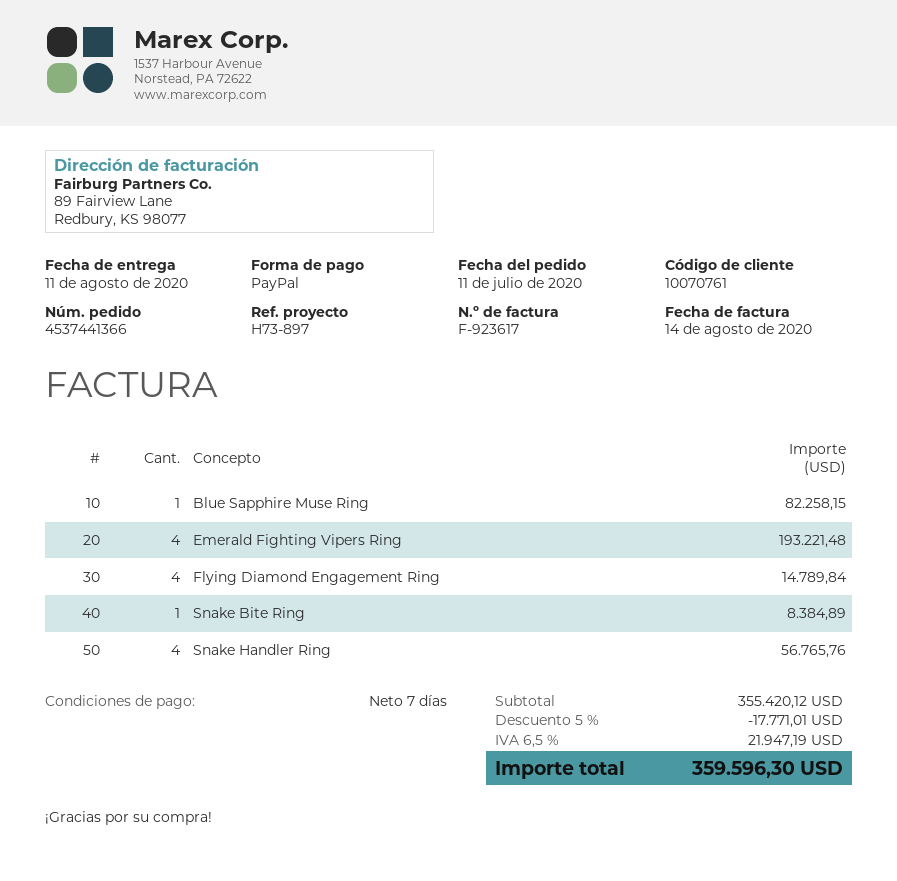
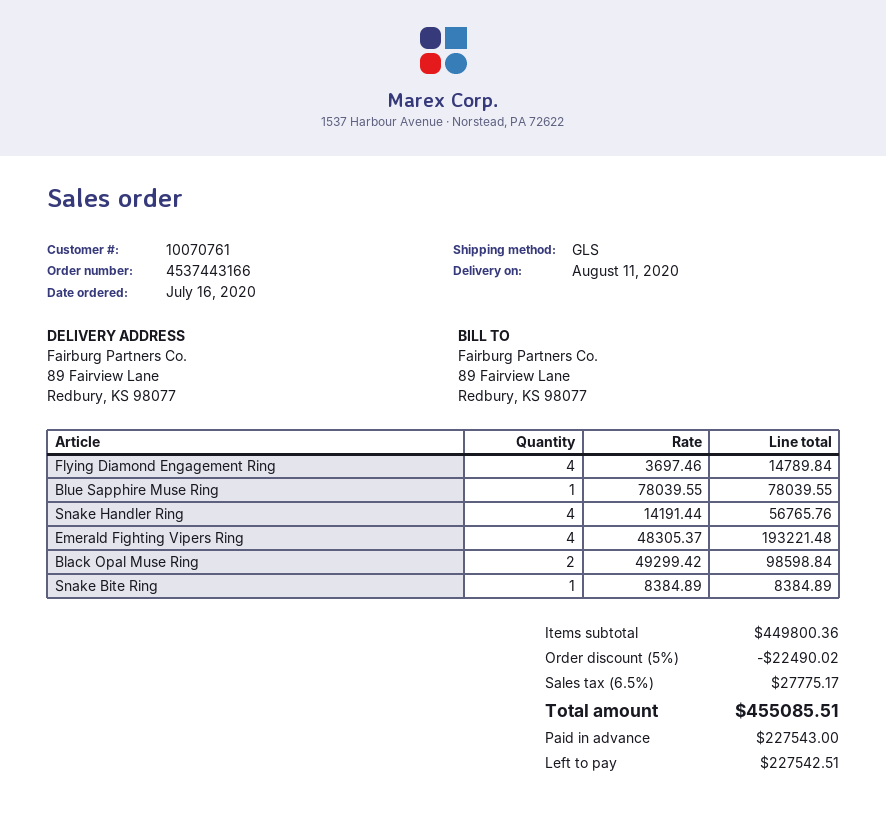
order number: 4537441366 -> 4537443166
order date: 2020-07-11 -> 2020-07-16
Blue Sapphire Muse Ring: 1 for 82258.15 -> 1 for 78039.55
Black Opal Muse Ring: none -> 2 for 98598.84
subtotal: 355420.12 -> 449800.36
discount: 5% = 17771.01 -> 5% = 22490.02
tax: 6.5% = 21947.19 -> 6.5% = 27775.17
total: 359596.30 -> 455085.51

